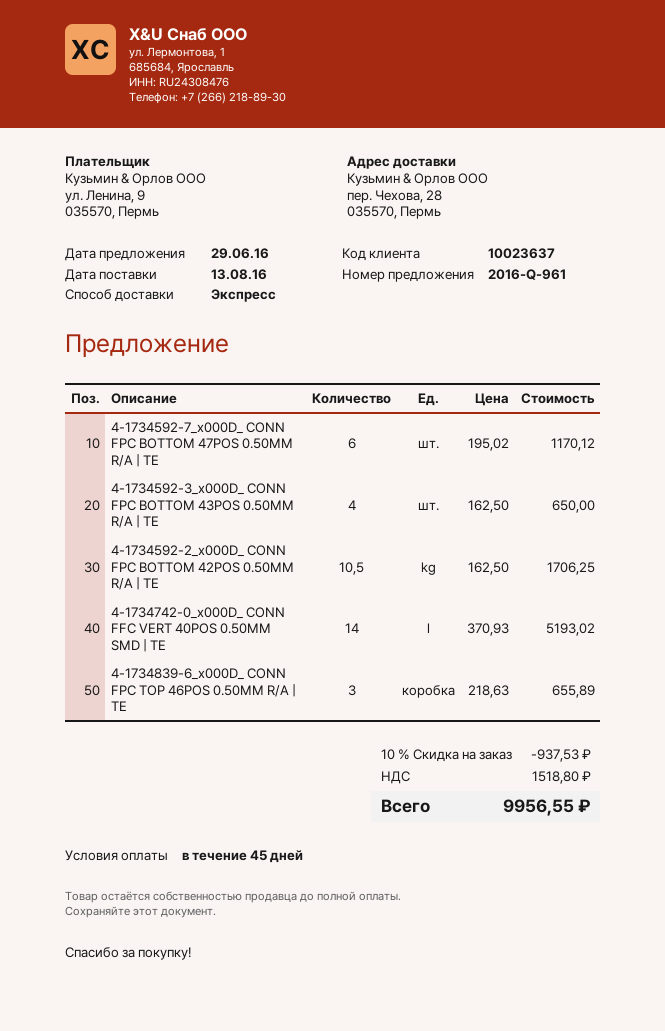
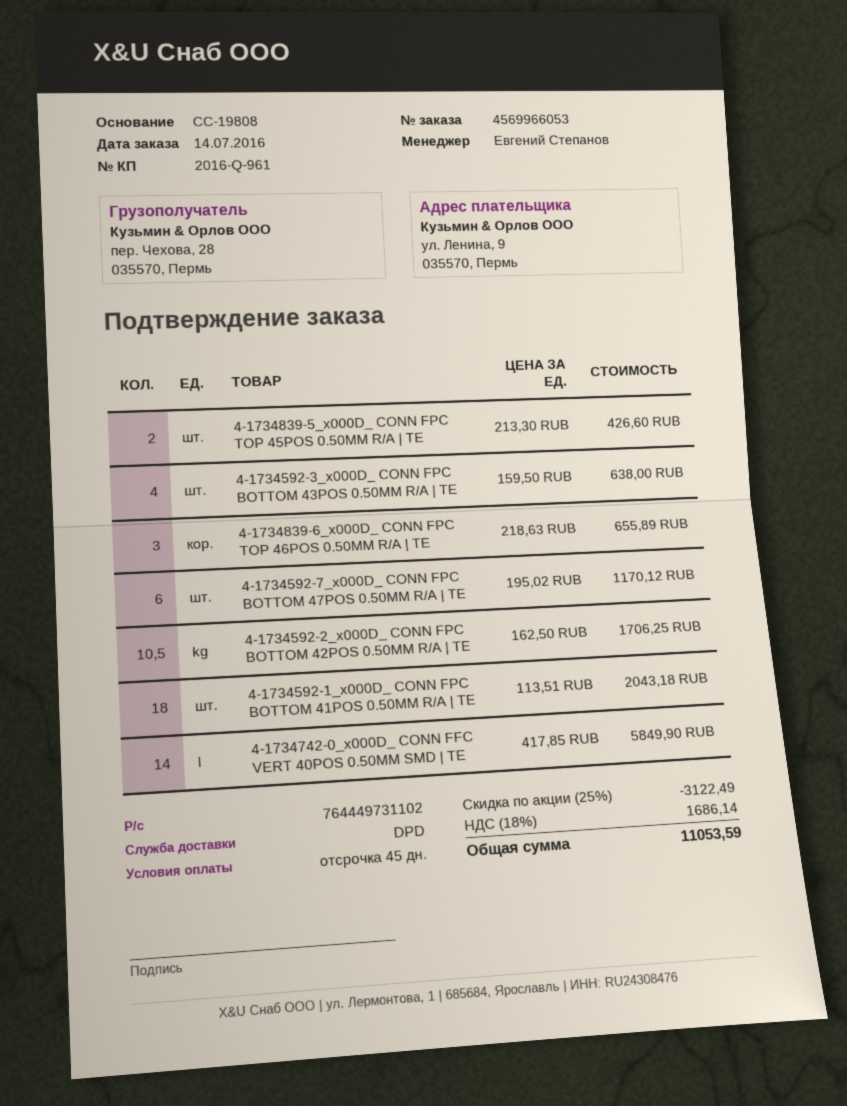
shipping method: express -> DPD
4-1734592-3_x000D_ CONN FPC BOTTOM 43POS 0.50MM R/A | TE: 4 x 162.50 = 650.00 -> 4 x 159.50 = 638.00
4-1734742-0_x000D_ CONN FFC VERT 40POS 0.50MM SMD | TE: 14 x 370.93 = 5193.02 -> 14 x 417.85 = 5849.90
4-1734839-5_x000D_ CONN FPC TOP 45POS 0.50MM R/A | TE: none -> 2 x 213.30 = 426.60
4-1734592-1_x000D_ CONN FPC BOTTOM 41POS 0.50MM R/A | TE: none -> 18 x 113.51 = 2043.18
discount: 10% = 937.53 -> 25% = 3122.49
tax: 1518.80 -> 1686.14
total: 9956.55 -> 11053.59

